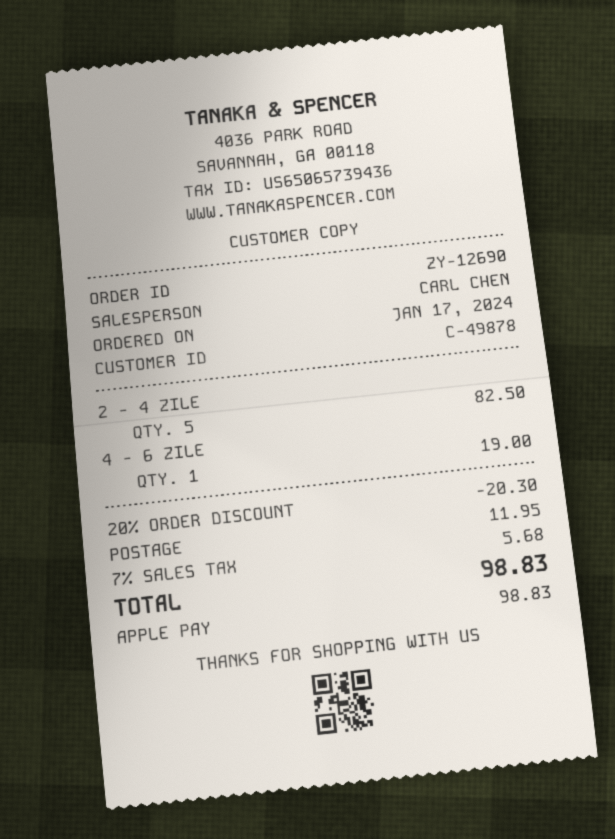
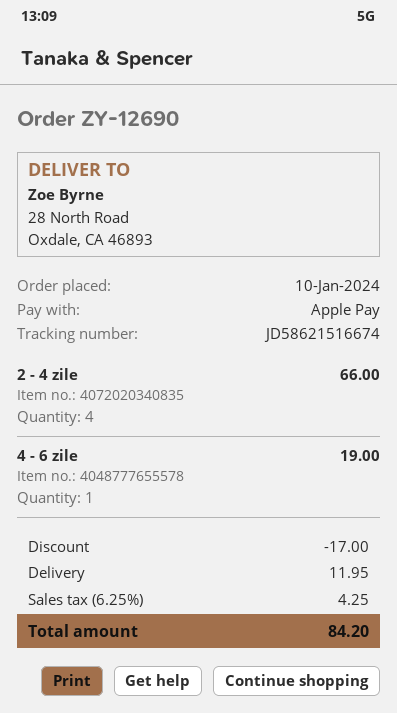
order date: 2024-01-17 -> 2024-01-10
2 - 4 ZILE: 5 for 82.50 -> 4 for 66.00
discount: 20.30 -> 17.00
tax: 7% = 5.68 -> 6.25% = 4.25
total: 98.83 -> 84.20

